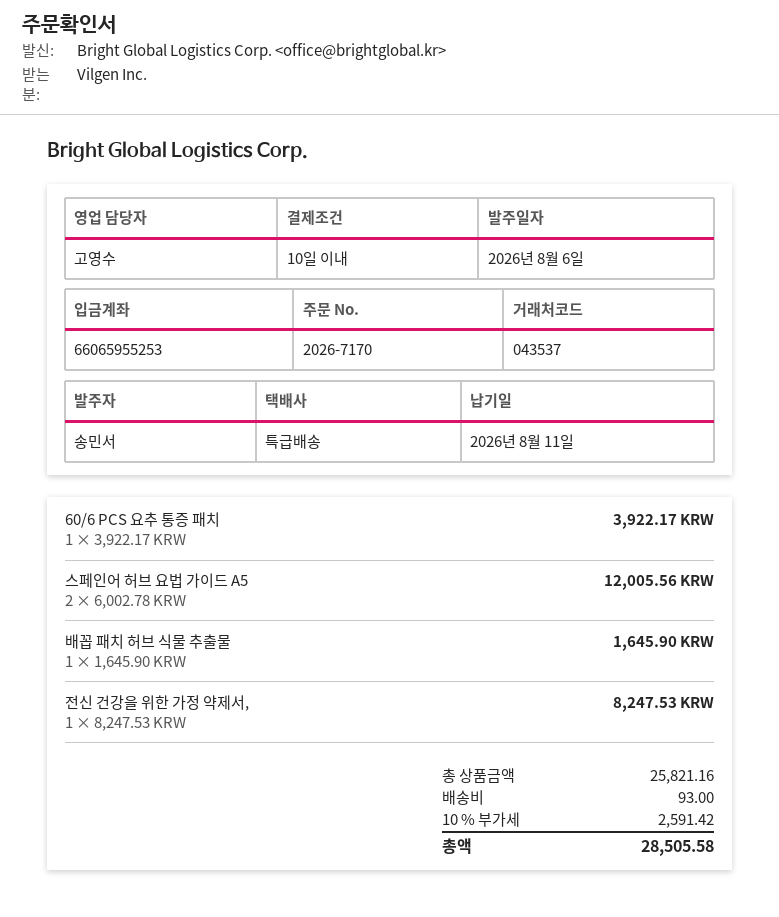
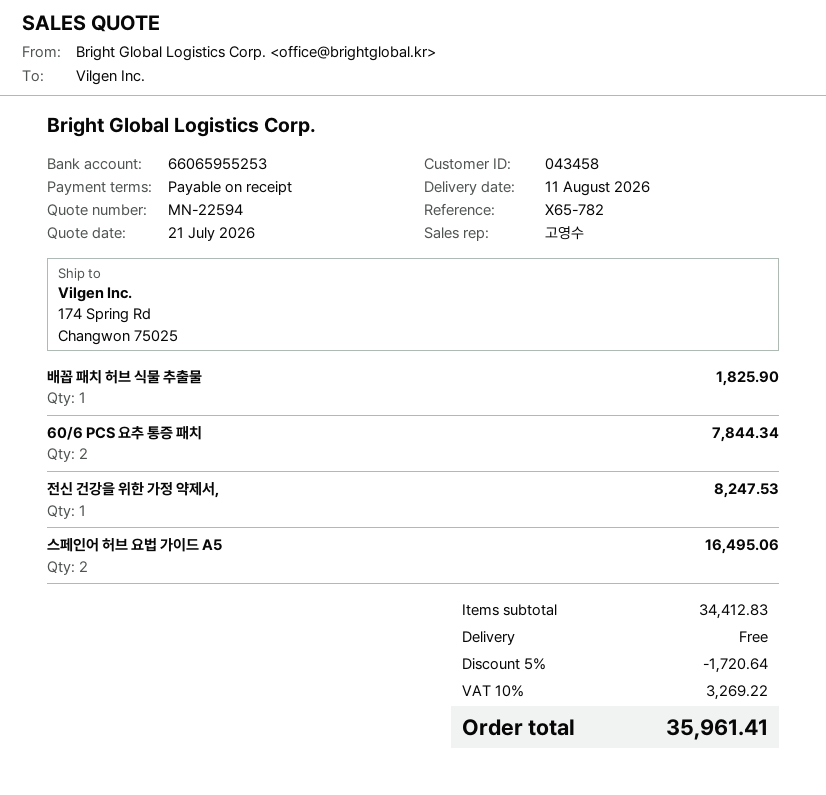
payment terms: 10 days -> on receipt
customer number: 043537 -> 043458
60/6 PCS 요추 통증 패치: 1 for 3922.17 -> 2 for 7844.34
스페인어 허브 요법 가이드 A5: 2 for 12005.56 -> 2 for 16495.06
배꼽 패치 허브 식물 추출물: 1 for 1645.90 -> 1 for 1825.90
subtotal: 25821.16 -> 34412.83
discount: none -> 5% = 1720.64
shipping: 93.00 -> 0.00
tax: 10% = 2591.42 -> 10% = 3269.22
total: 28505.58 -> 35961.41

